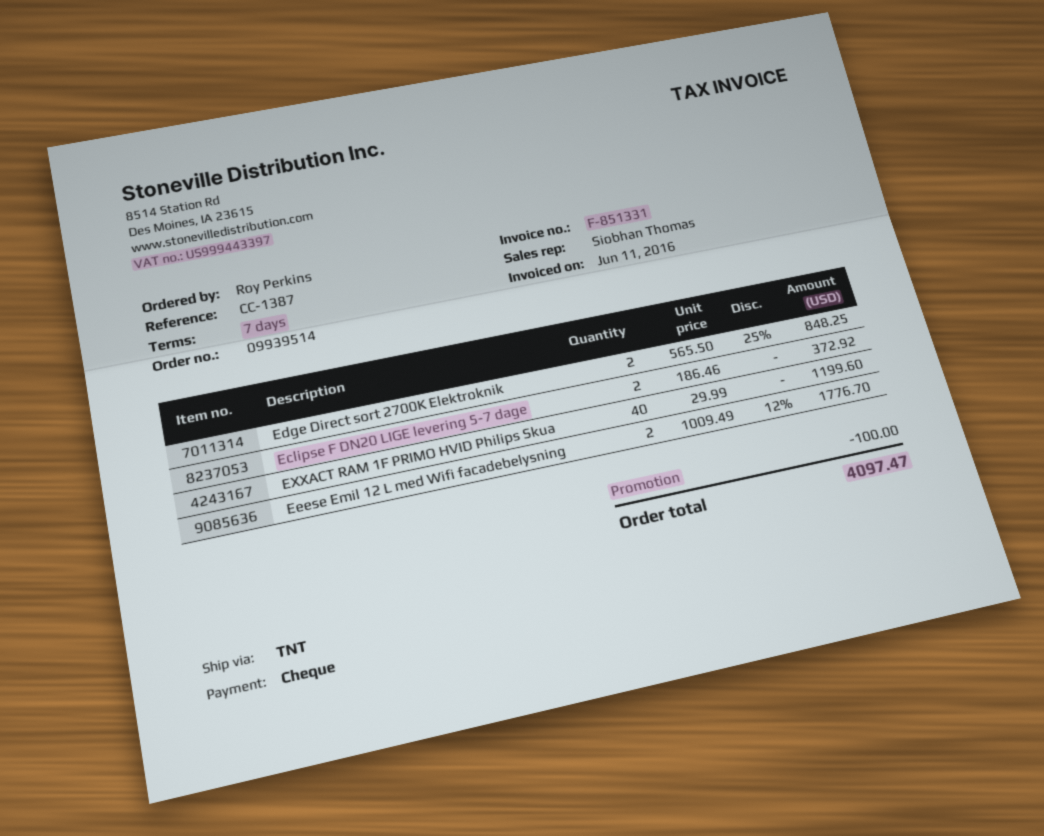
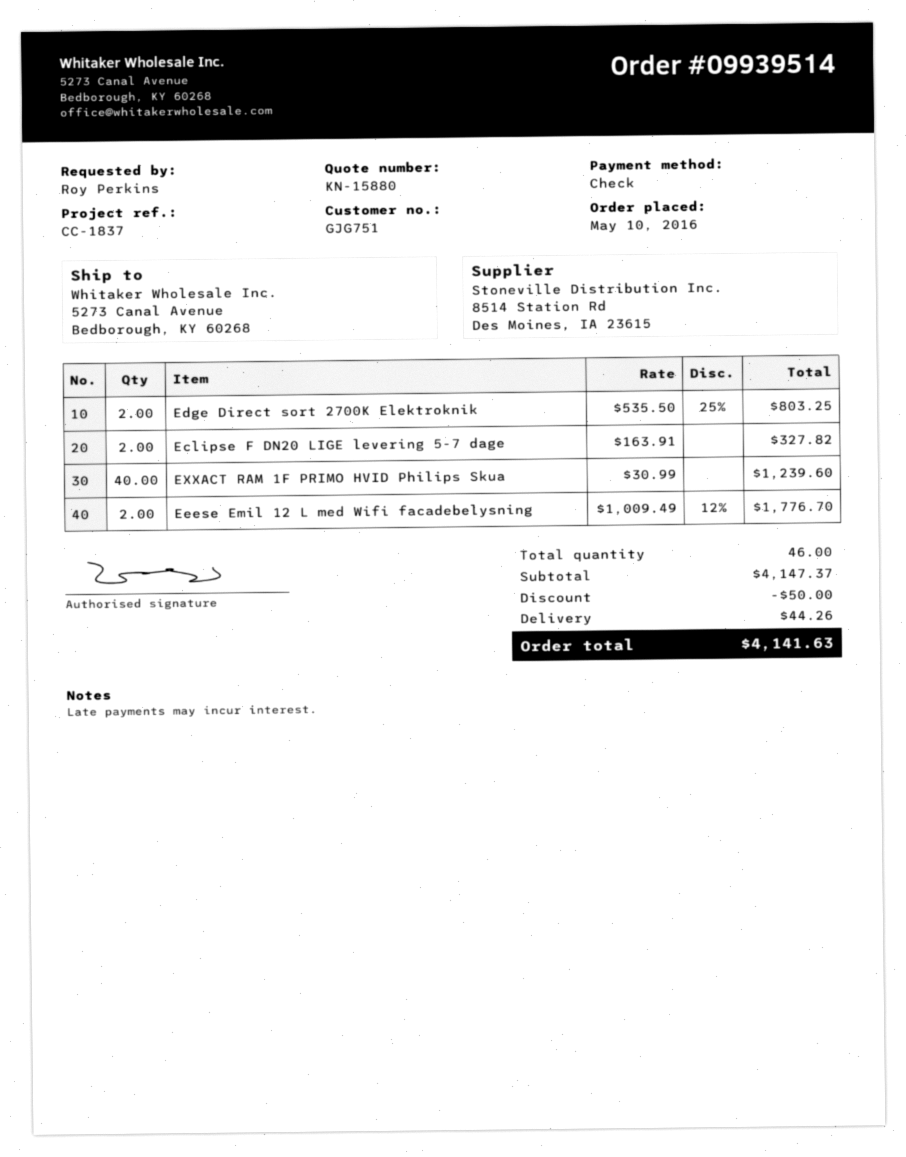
reference: CC-1387 -> CC-1837
Edge Direct sort 2700K Elektroknik: 2 x 565.50 - 25% = 848.25 -> 2 x 535.50 - 25% = 803.25
Eclipse F DN20 LIGE levering 5-7 dage: 2 x 186.46 = 372.92 -> 2 x 163.91 = 327.82
EXXACT RAM 1F PRIMO HVID Philips Skua: 40 x 29.99 = 1199.60 -> 40 x 30.99 = 1239.60
discount: 100.00 -> 50.00
shipping: none -> 44.26
total: 4097.47 -> 4141.63

